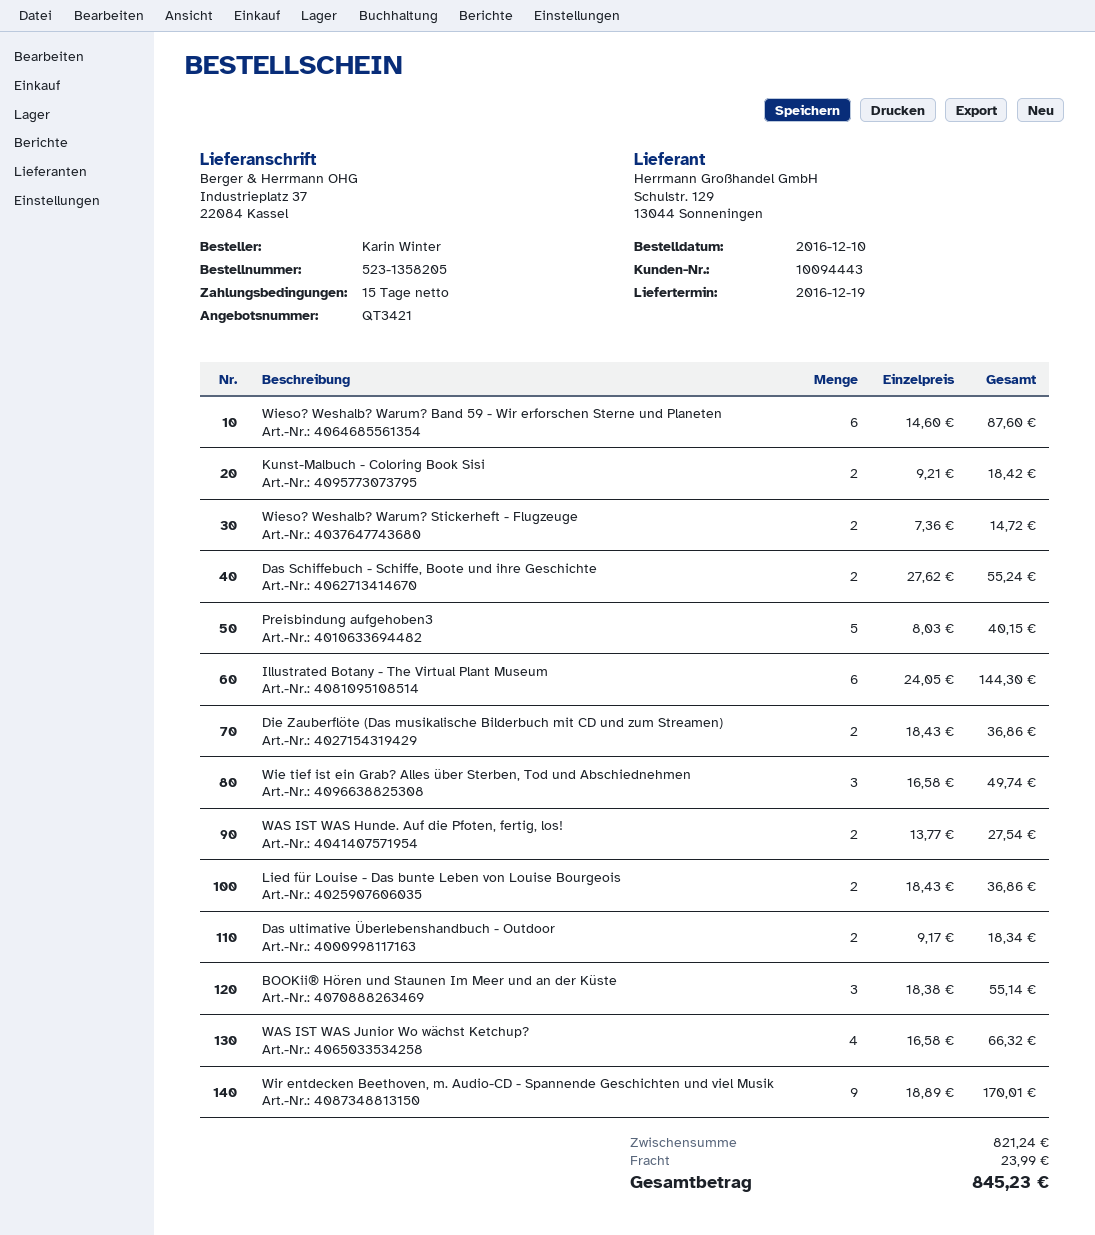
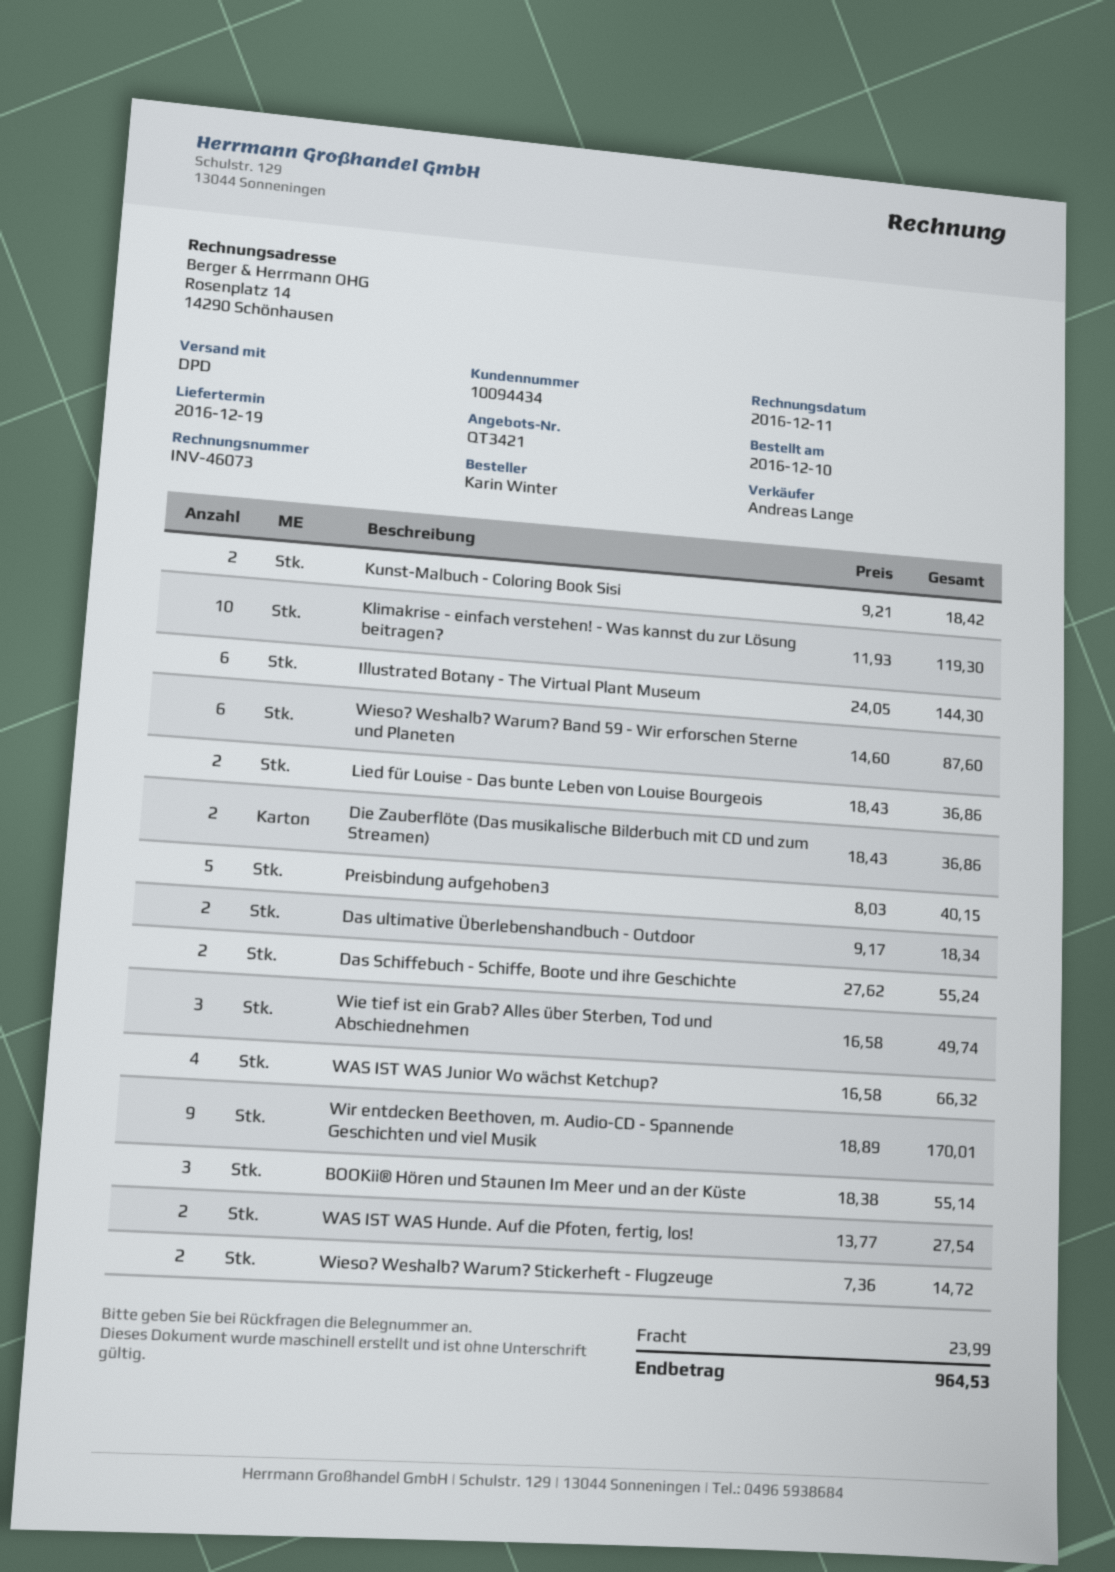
customer number: 10094443 -> 10094434
Klimakrise - einfach verstehen! - Was kannst du zur Lösung beitragen?: none -> 10 x 11.93 = 119.30
total: 845.23 -> 964.53

